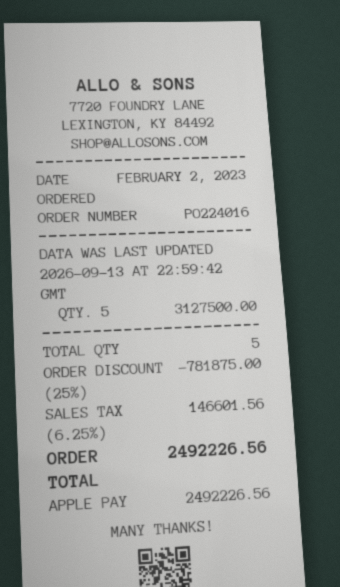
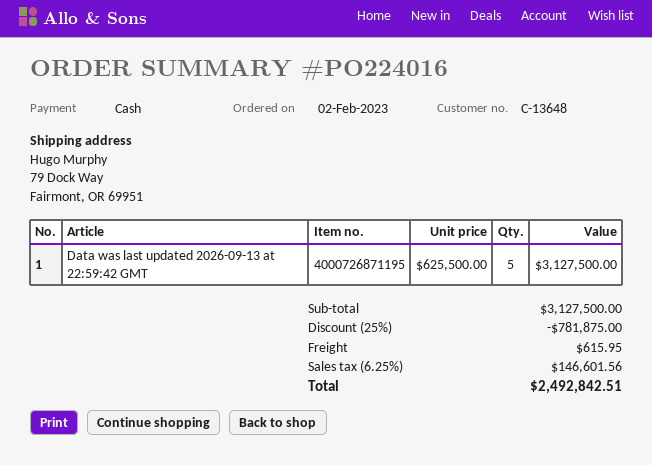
payment method: Apple Pay -> cash
shipping: none -> 615.95
total: 2492226.56 -> 2492842.51

